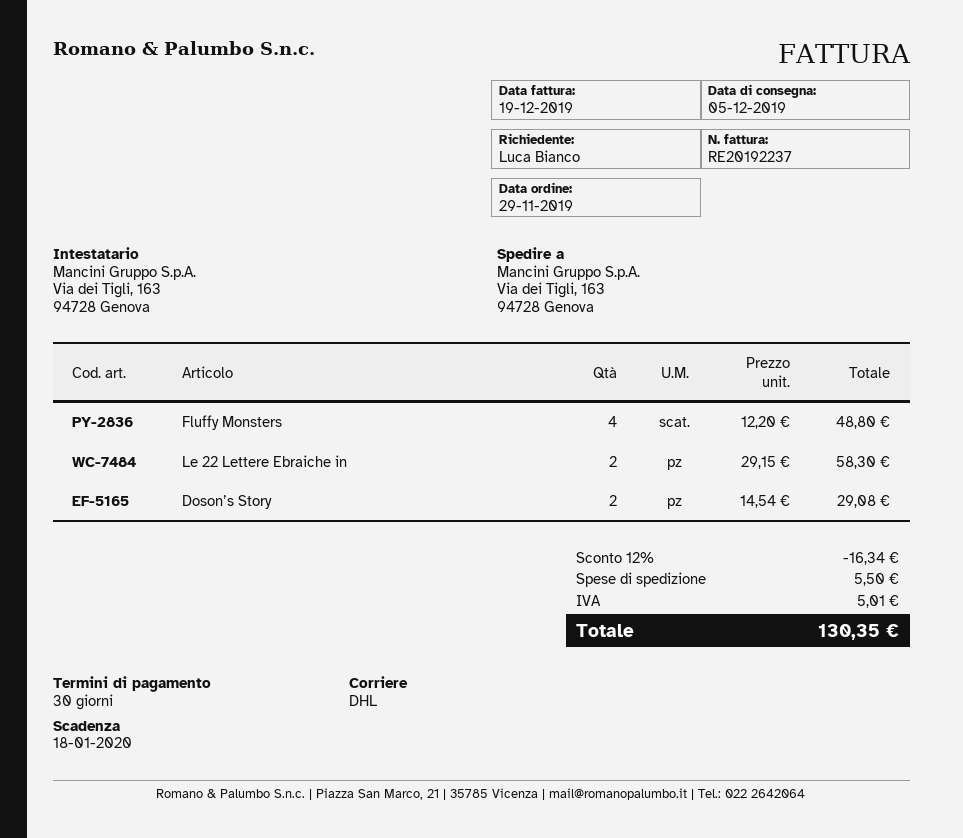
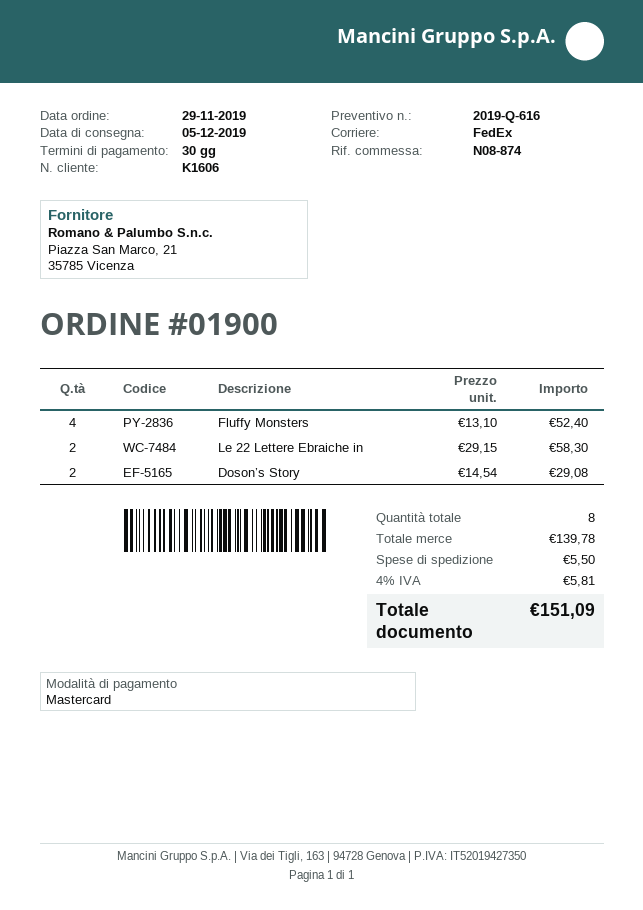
shipping method: DHL -> FedEx
Fluffy Monsters: 4 x 12.20 = 48.80 -> 4 x 13.10 = 52.40
discount: 12% = 16.34 -> none
tax: 5.01 -> 5.81
total: 130.35 -> 151.09

